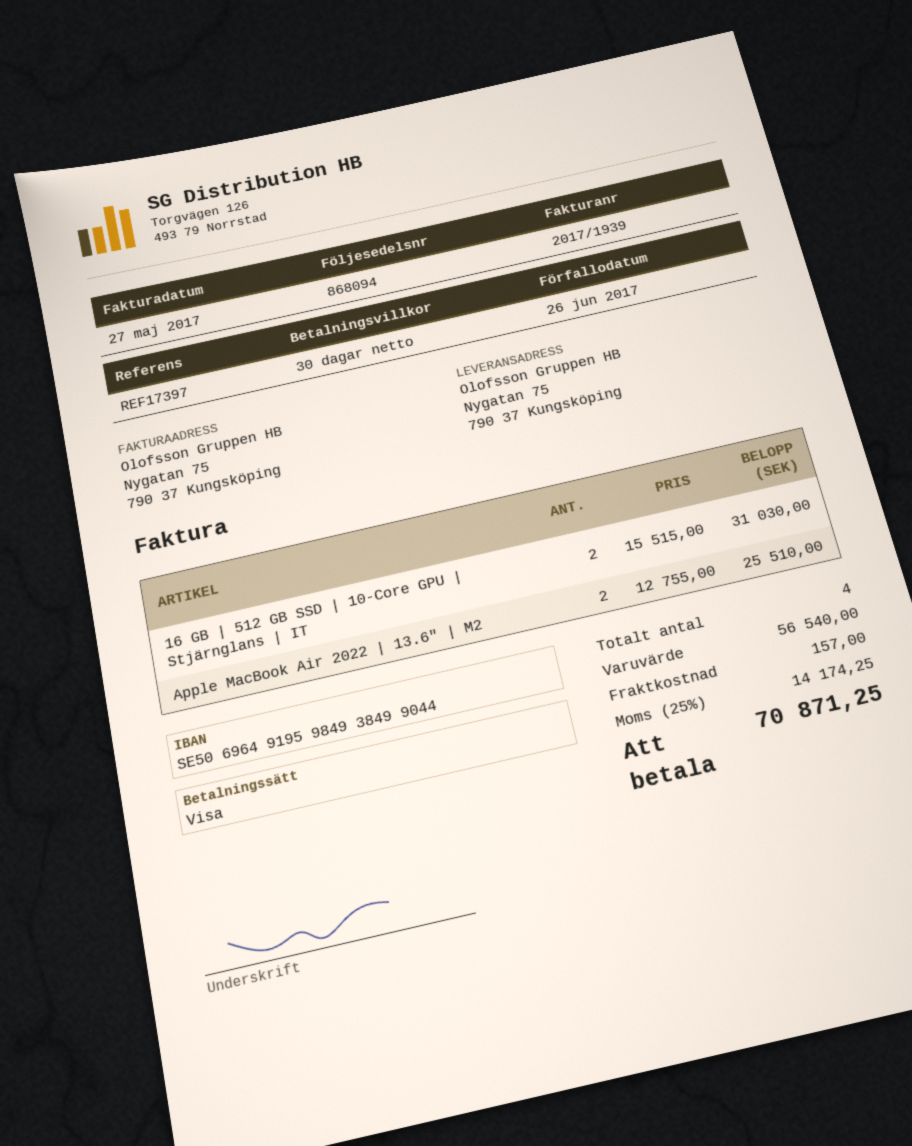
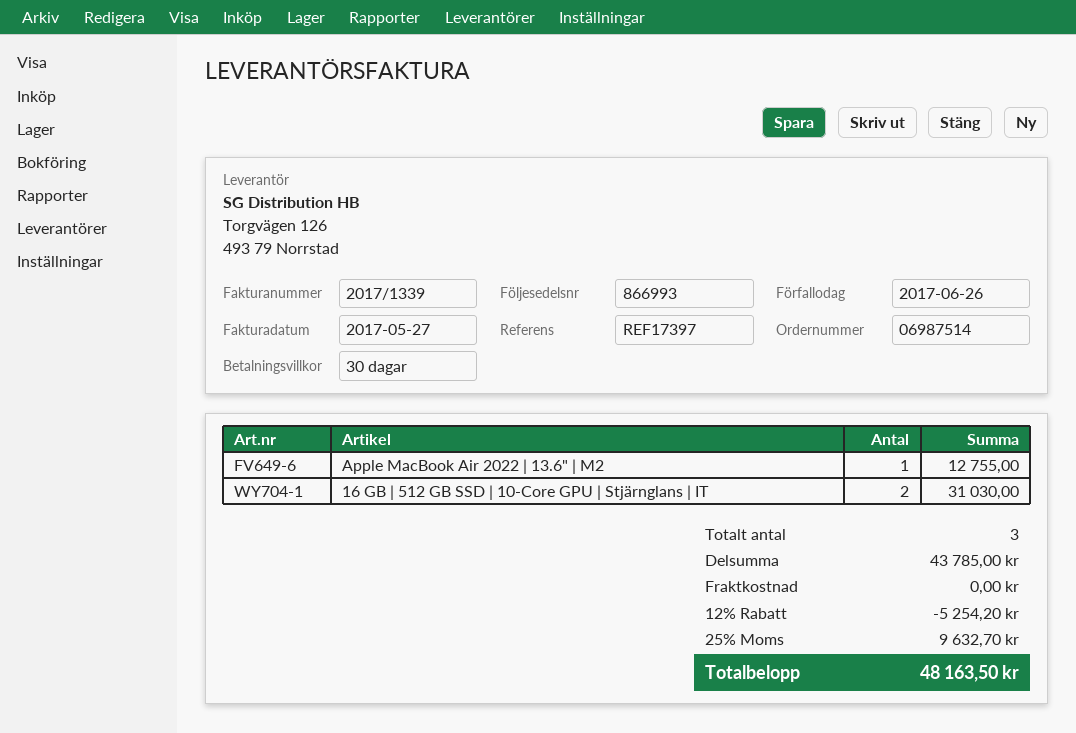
delivery note number: 868094 -> 866993
invoice number: 2017/1939 -> 2017/1339
Apple MacBook Air 2022 | 13.6" | M2: 2 for 25510.00 -> 1 for 12755.00
total quantity: 4 -> 3
subtotal: 56540.00 -> 43785.00
discount: none -> 12% = 5254.20
shipping: 157.00 -> 0.00
tax: 25% = 14174.25 -> 25% = 9632.70
total: 70871.25 -> 48163.50

